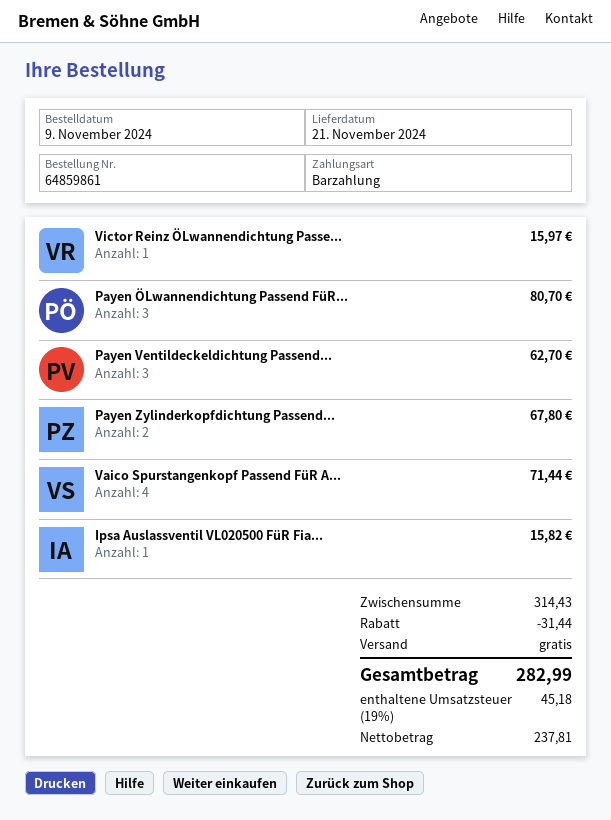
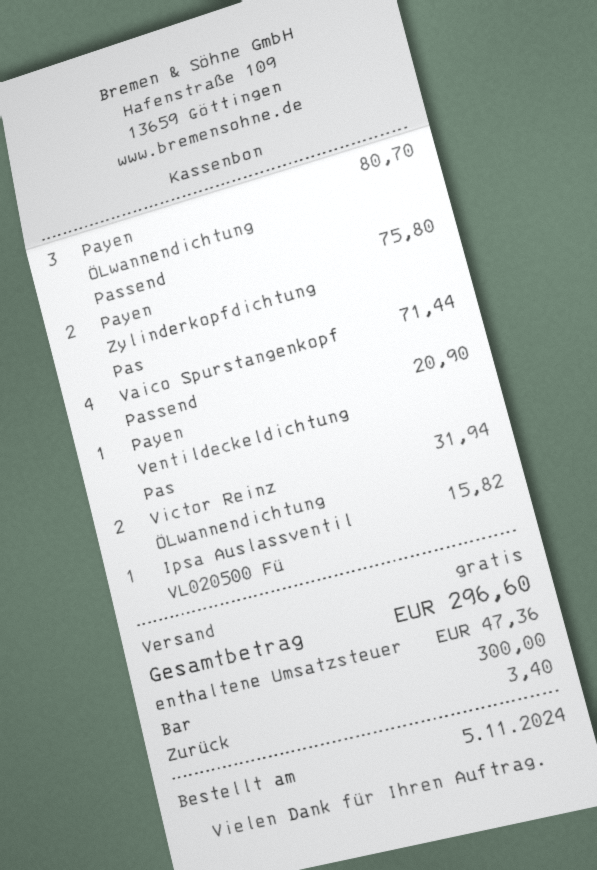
order date: 2024-11-09 -> 2024-11-05
Victor Reinz ÖLwannendichtung Passe...: 1 for 15.97 -> 2 for 31.94
Payen Ventildeckeldichtung Passend...: 3 for 62.70 -> 1 for 20.90
Payen Zylinderkopfdichtung Passend...: 2 for 67.80 -> 2 for 75.80
discount: 31.44 -> none
tax: 45.18 -> 47.36
total: 282.99 -> 296.60

